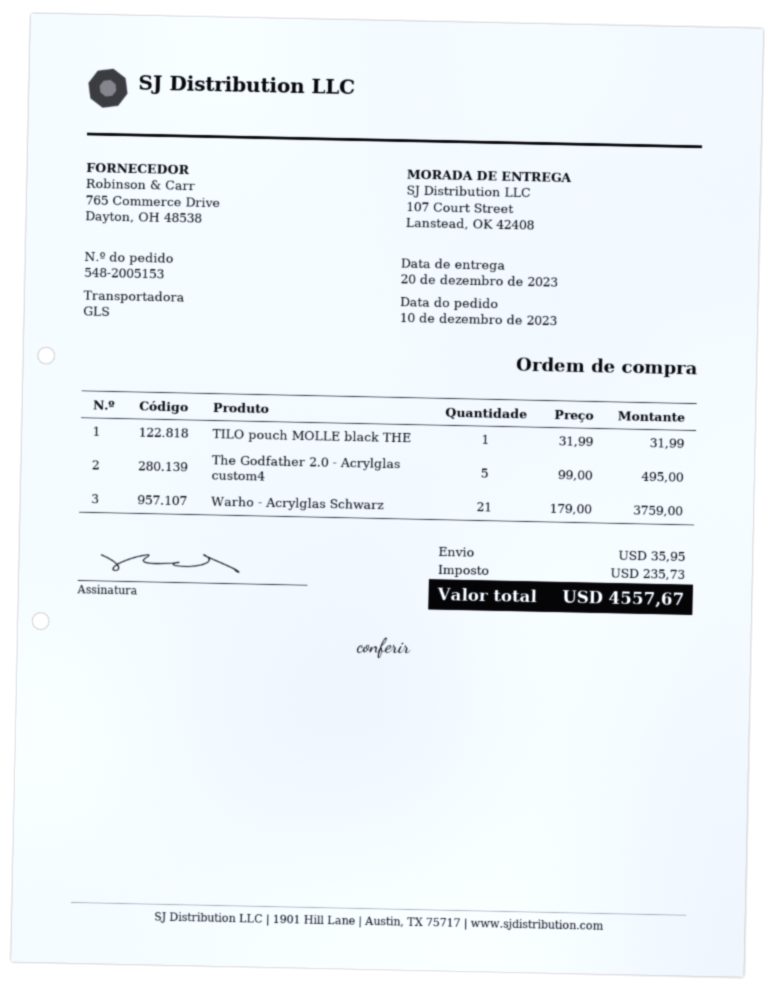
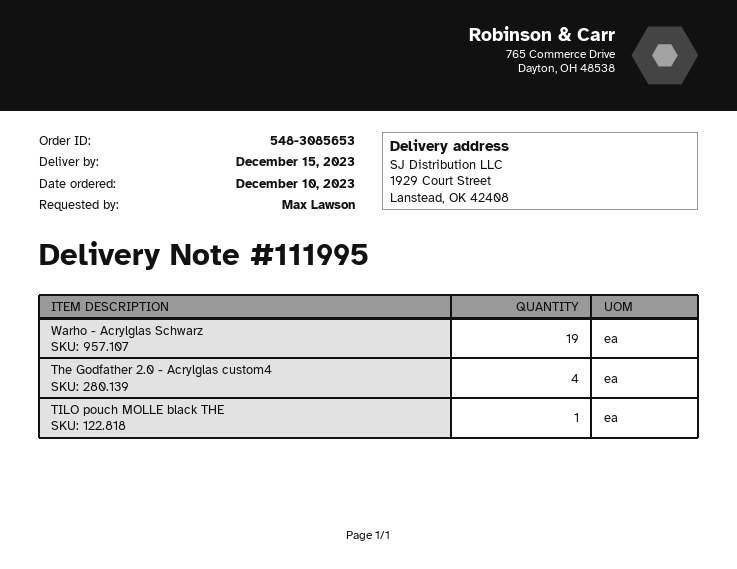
order number: 548-2005153 -> 548-3085653
delivery date: 2023-12-20 -> 2023-12-15
ship to: 107 Court Street, Lanstead, OK 42408 -> 1929 Court Street, Lanstead, OK 42408
The Godfather 2.0 - Acrylglas custom4: 5 -> 4
Warho - Acrylglas Schwarz: 21 -> 19

